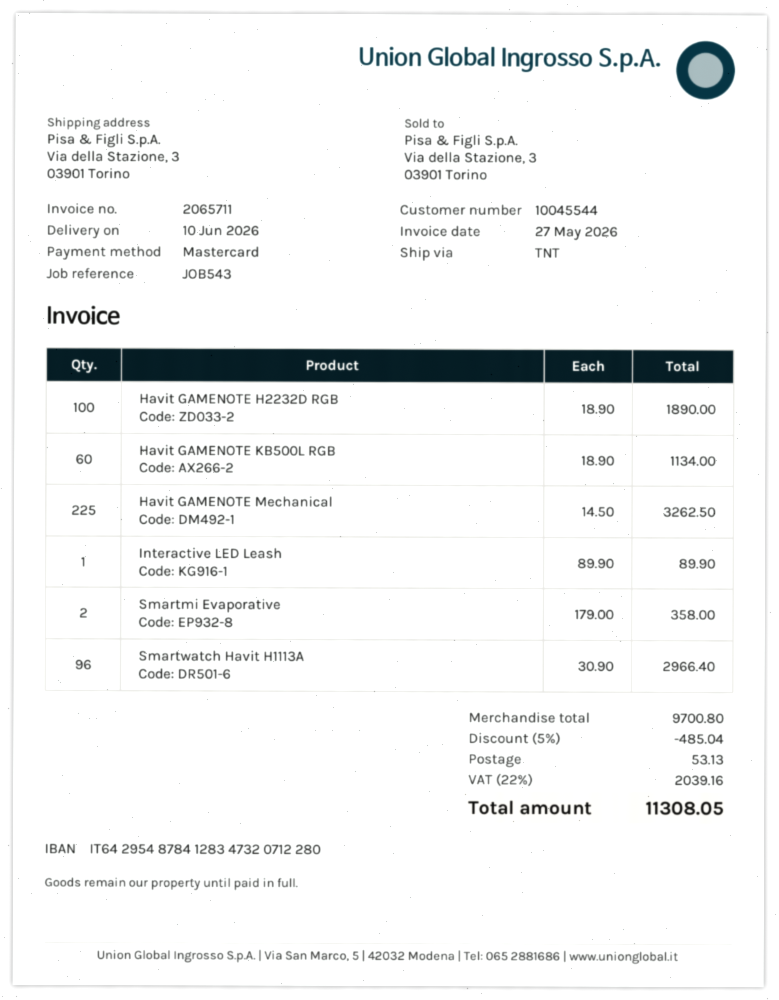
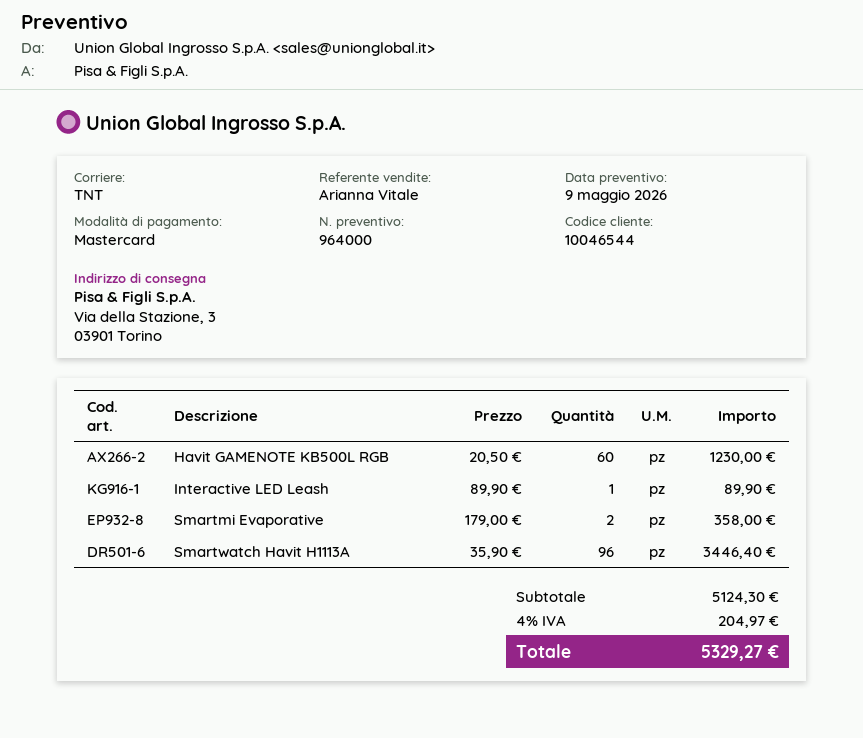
customer number: 10045544 -> 10046544
Havit GAMENOTE H2232D RGB: 100 x 18.90 = 1890.00 -> none
Havit GAMENOTE KB500L RGB: 60 x 18.90 = 1134.00 -> 60 x 20.50 = 1230.00
Havit GAMENOTE Mechanical: 225 x 14.50 = 3262.50 -> none
Smartwatch Havit H1113A: 96 x 30.90 = 2966.40 -> 96 x 35.90 = 3446.40
subtotal: 9700.80 -> 5124.30
discount: 5% = 485.04 -> none
shipping: 53.13 -> none
tax: 22% = 2039.16 -> 4% = 204.97
total: 11308.05 -> 5329.27

